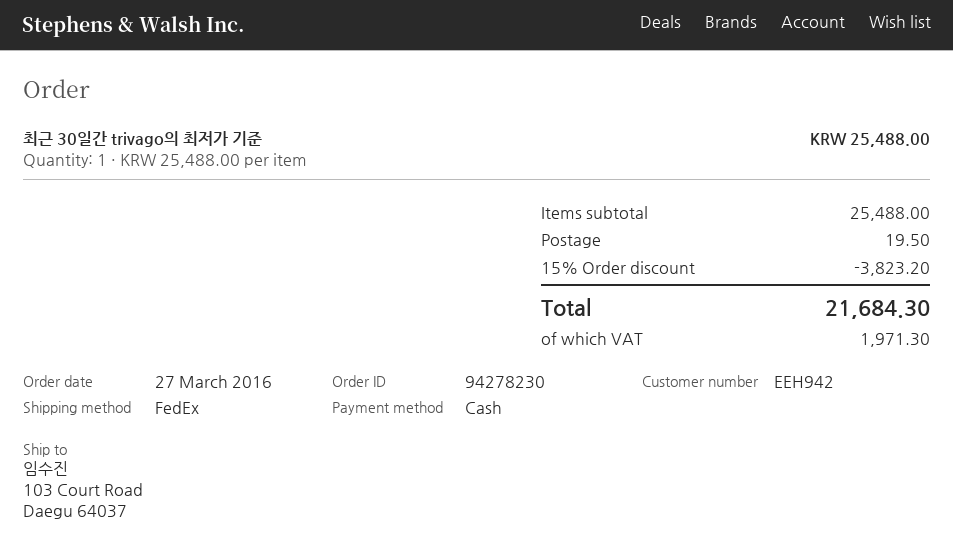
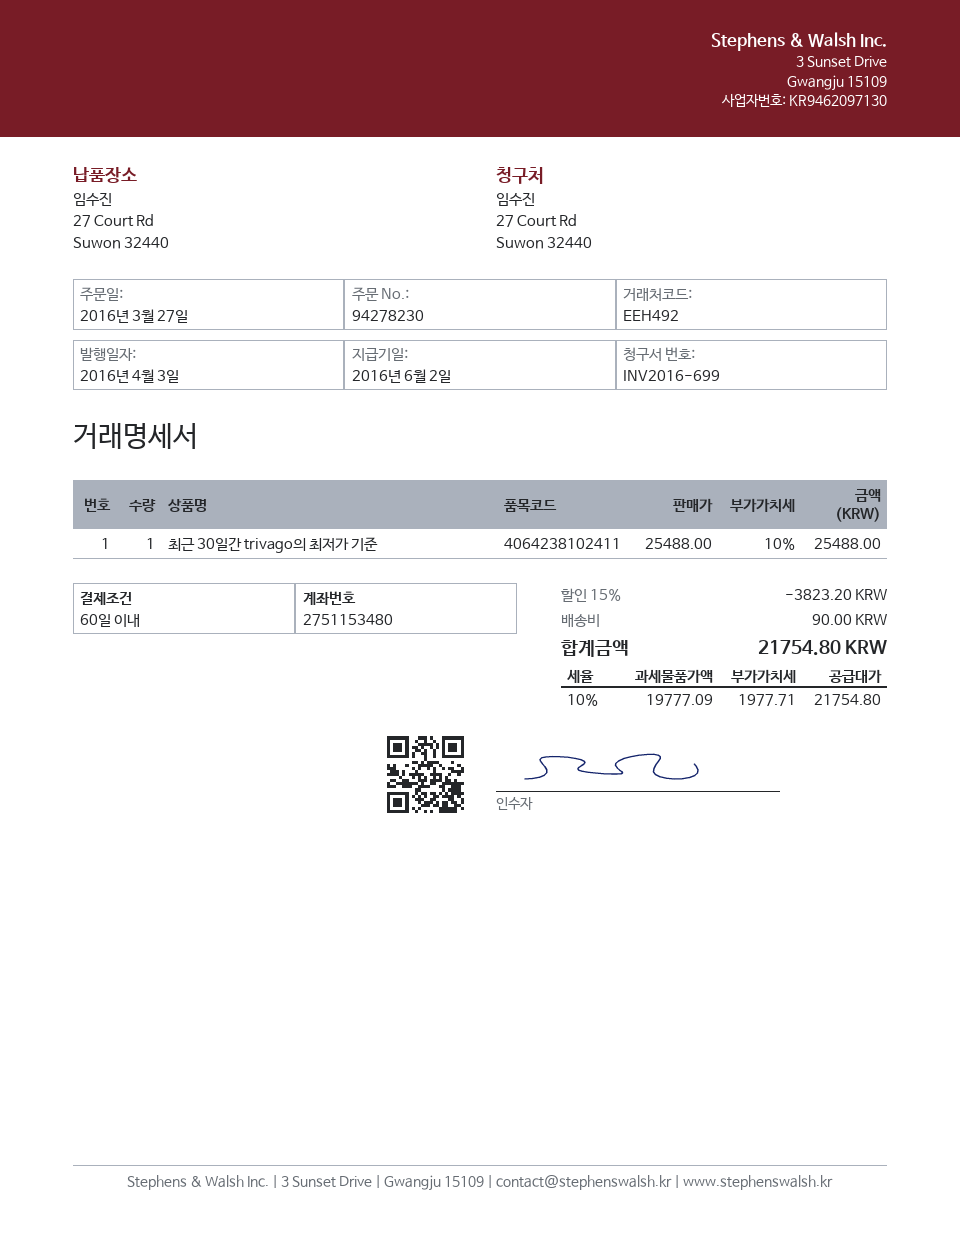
customer number: EEH942 -> EEH492
ship to: 103 Court Road, Daegu 64037 -> 27 Court Rd, Suwon 32440
shipping: 19.50 -> 90.00
tax: 1971.30 -> 1977.71
total: 21684.30 -> 21754.80

